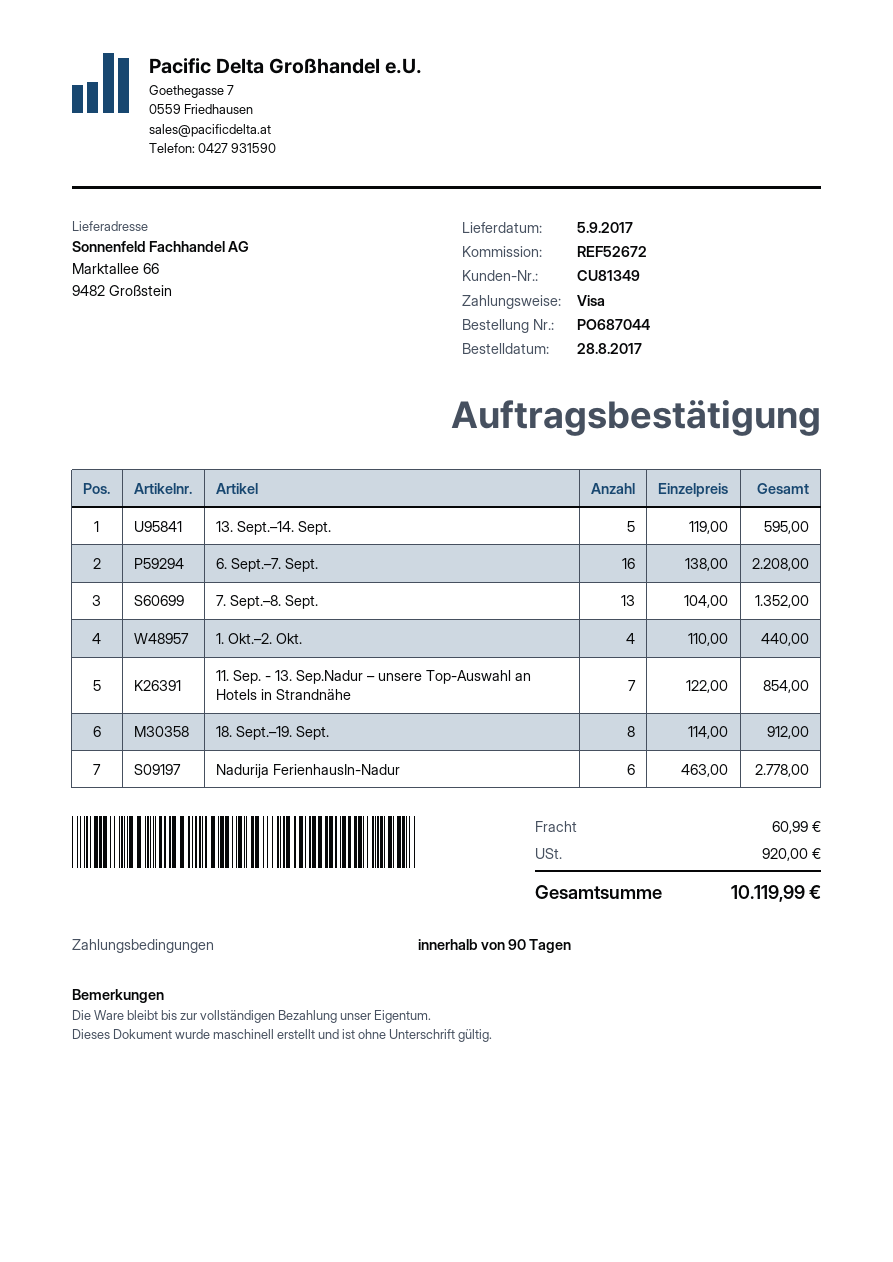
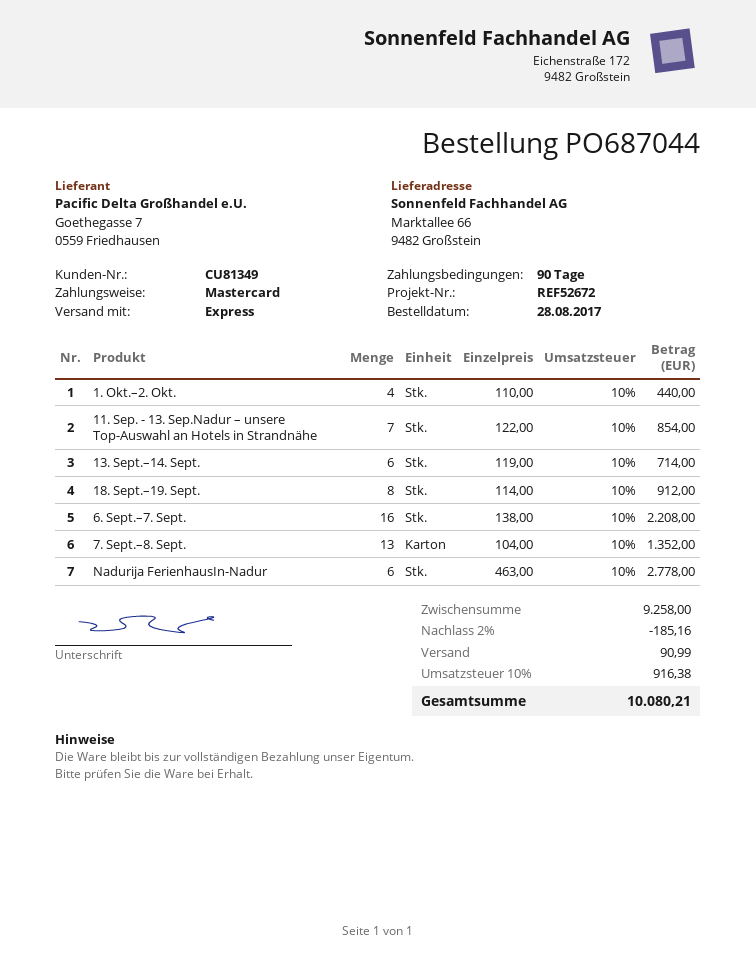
payment method: Visa -> Mastercard
13. Sept.–14. Sept.: 5 x 119.00 = 595.00 -> 6 x 119.00 = 714.00
discount: none -> 2% = 185.16
shipping: 60.99 -> 90.99
tax: 920.00 -> 916.38
total: 10119.99 -> 10080.21

